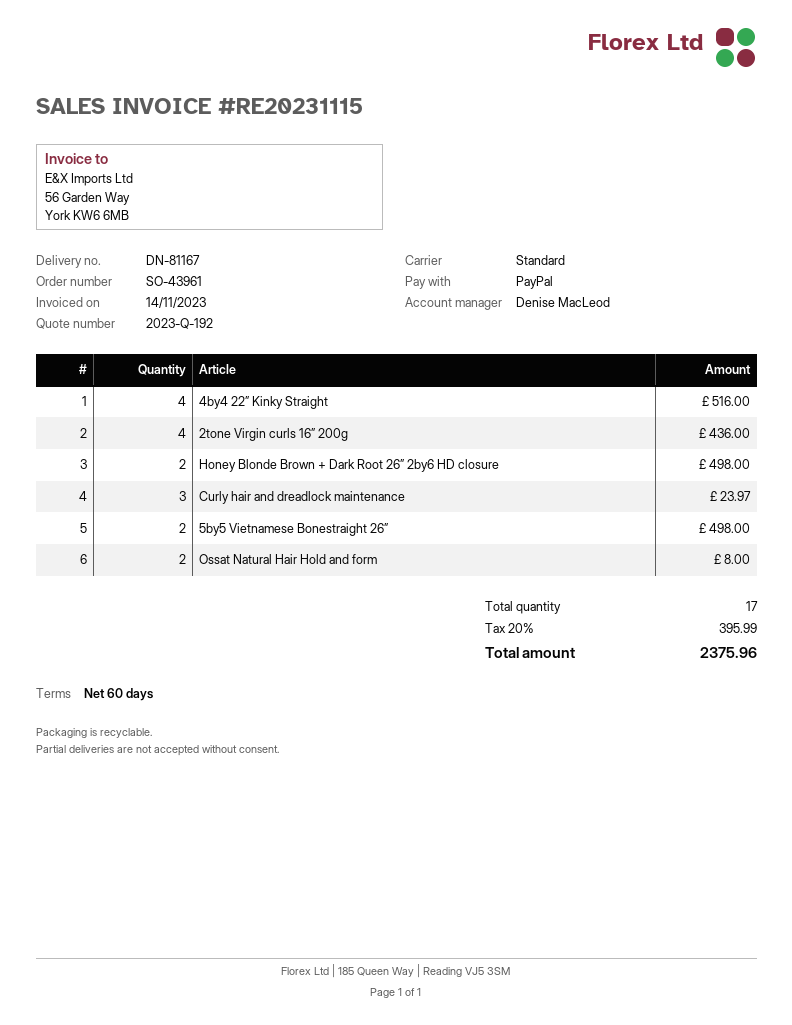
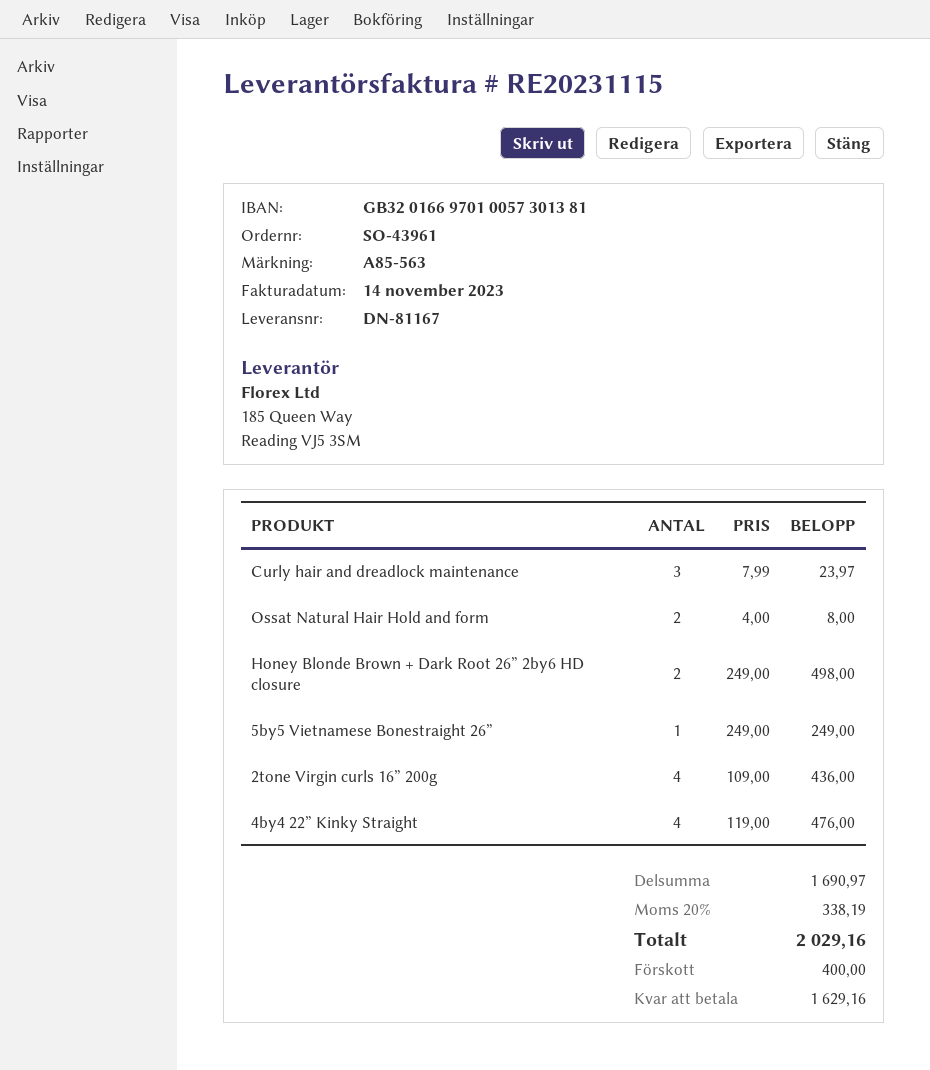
4by4 22” Kinky Straight: 4 for 516.00 -> 4 for 476.00
5by5 Vietnamese Bonestraight 26”: 2 for 498.00 -> 1 for 249.00
tax: 20% = 395.99 -> 20% = 338.19
total: 2375.96 -> 2029.16

